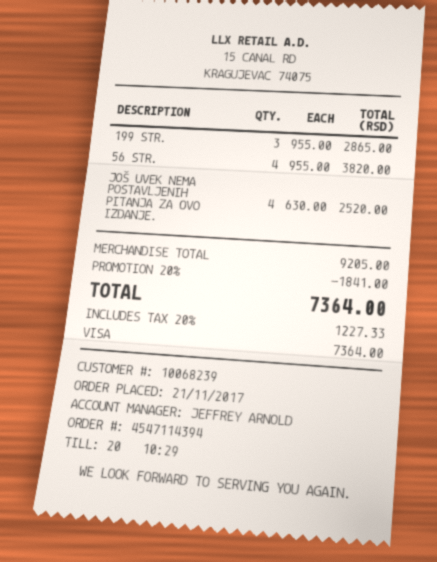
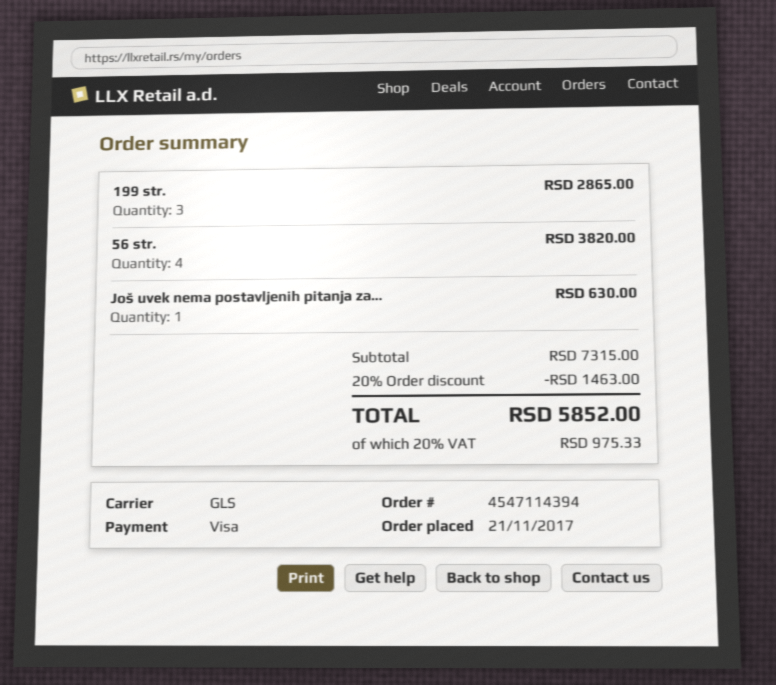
JOŠ UVEK NEMA POSTAVLJENIH PITANJA ZA OVO IZDANJE.: 4 for 2520.00 -> 1 for 630.00
subtotal: 9205.00 -> 7315.00
discount: 20% = 1841.00 -> 20% = 1463.00
tax: 20% = 1227.33 -> 20% = 975.33
total: 7364.00 -> 5852.00

